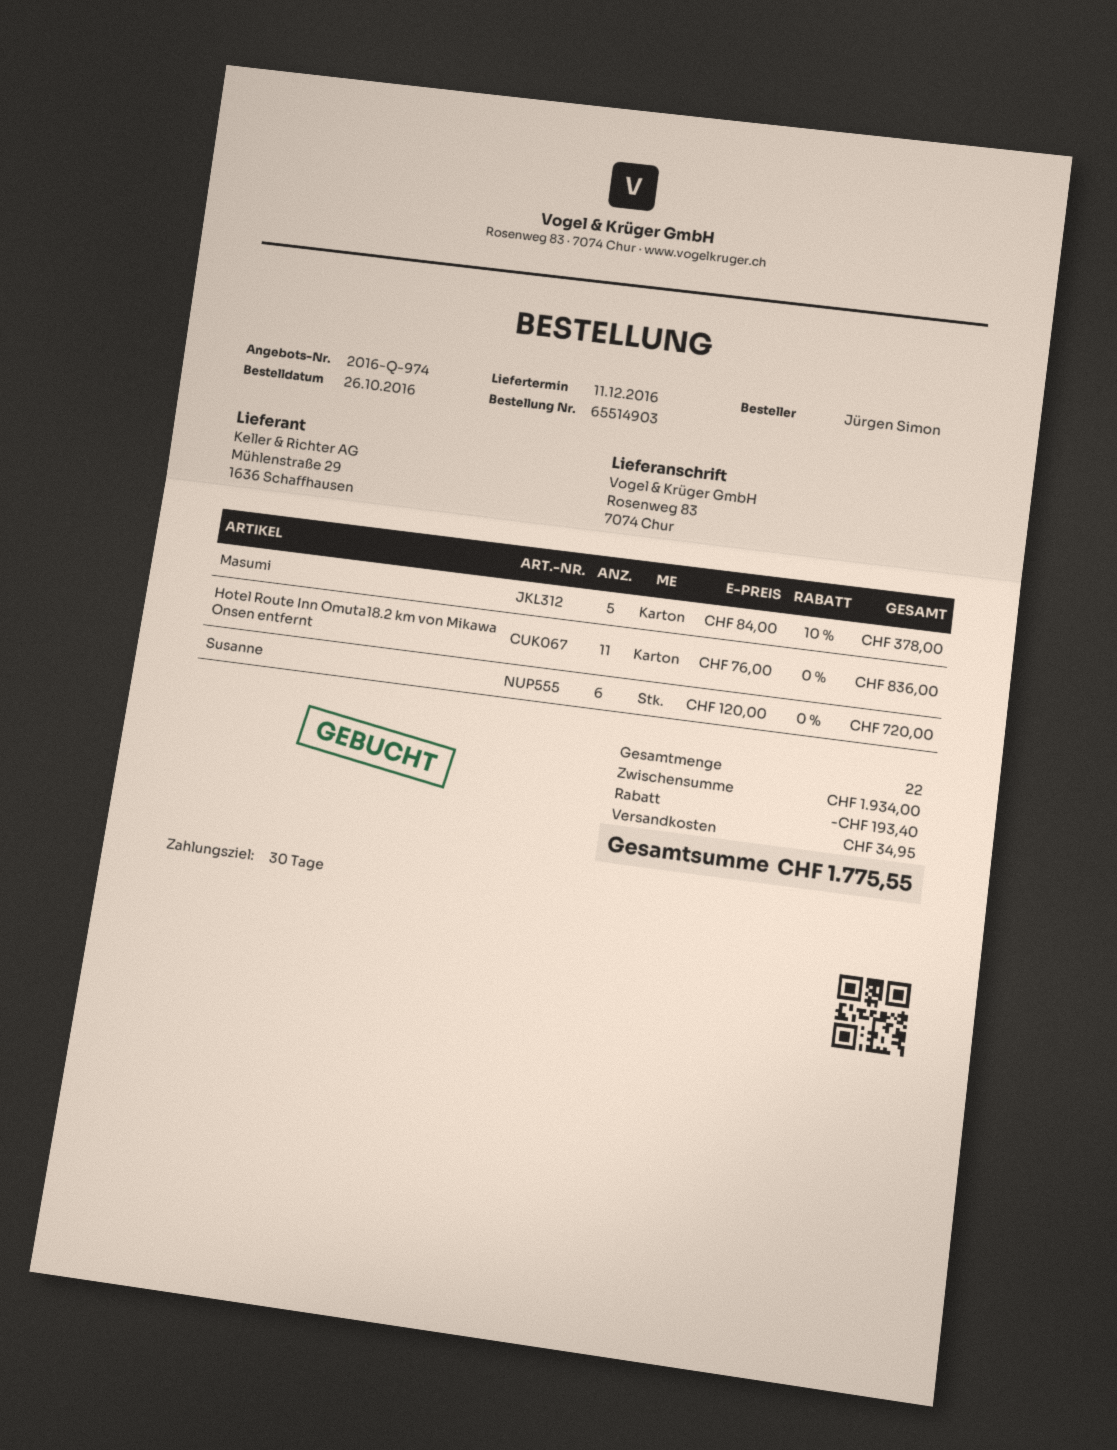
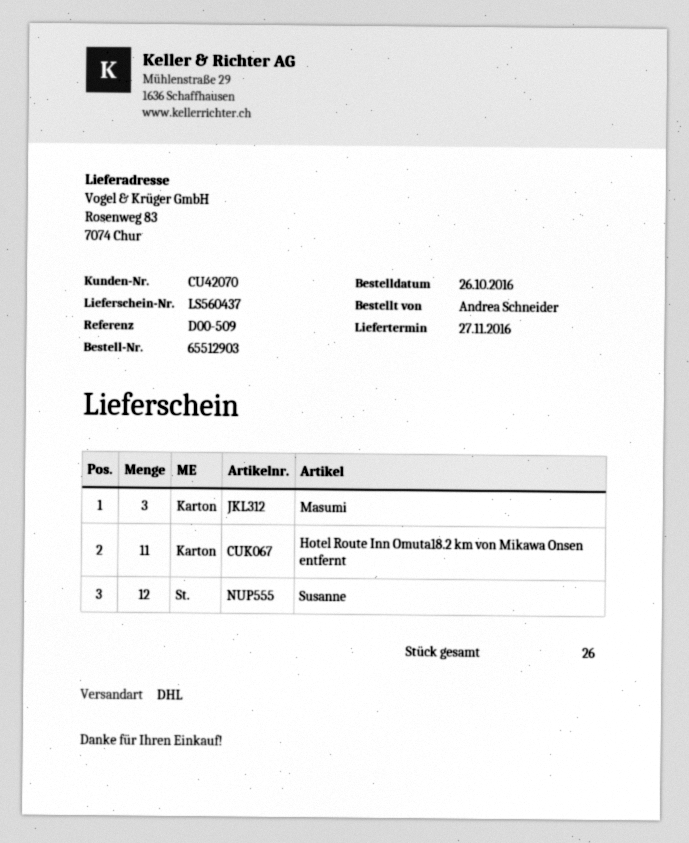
order number: 65514903 -> 65512903
delivery date: 2016-12-11 -> 2016-11-27
ordered by: Jürgen Simon -> Andrea Schneider
Masumi: 5 -> 3
Susanne: 6 -> 12
total quantity: 22 -> 26

